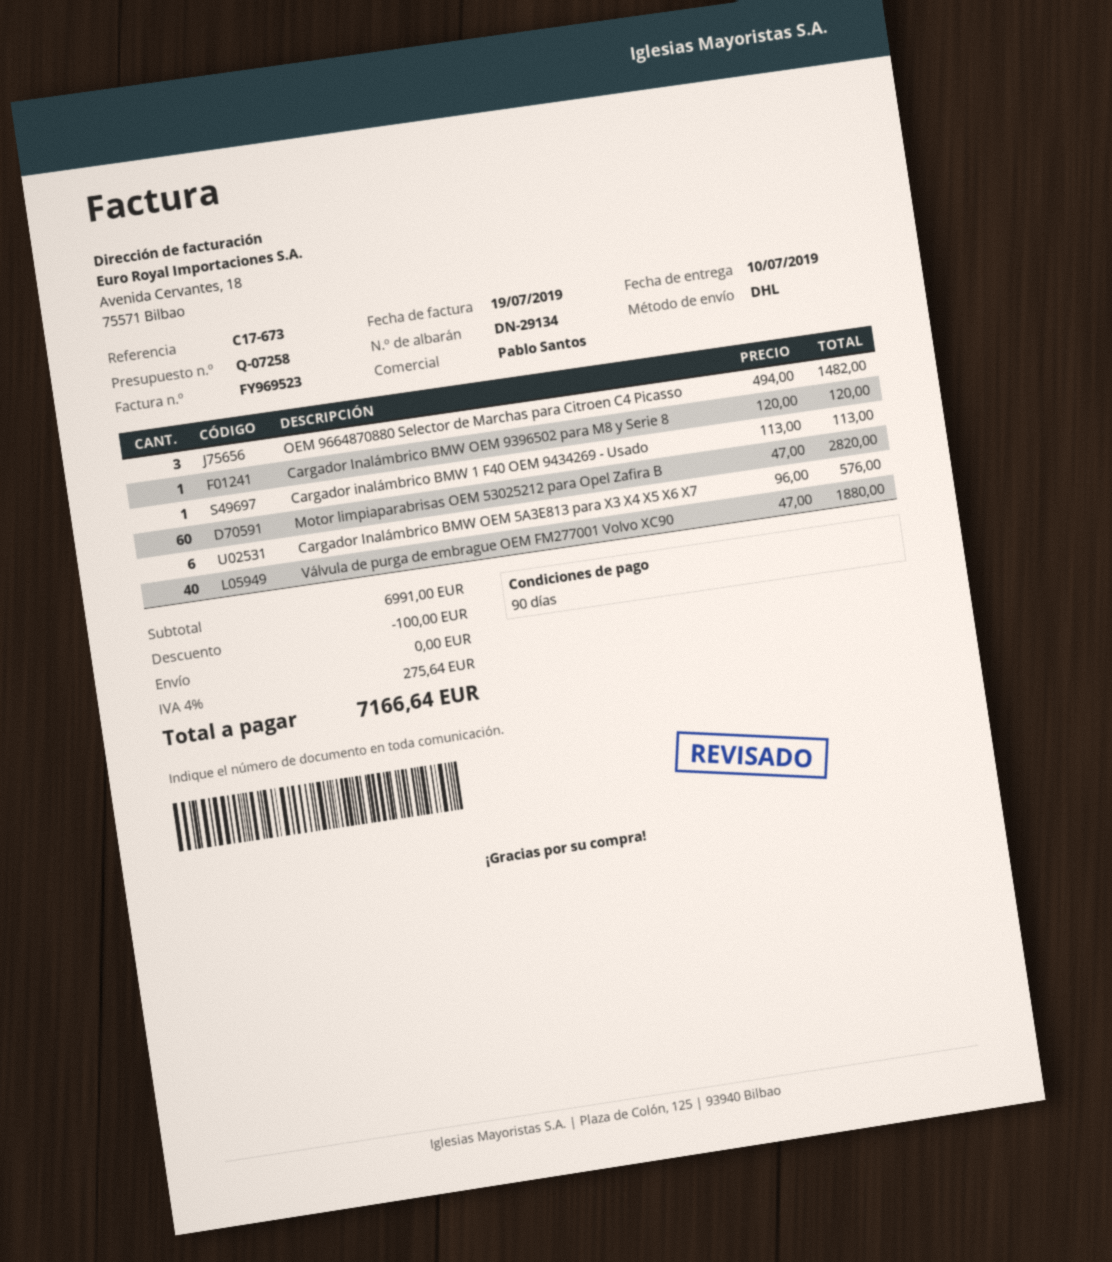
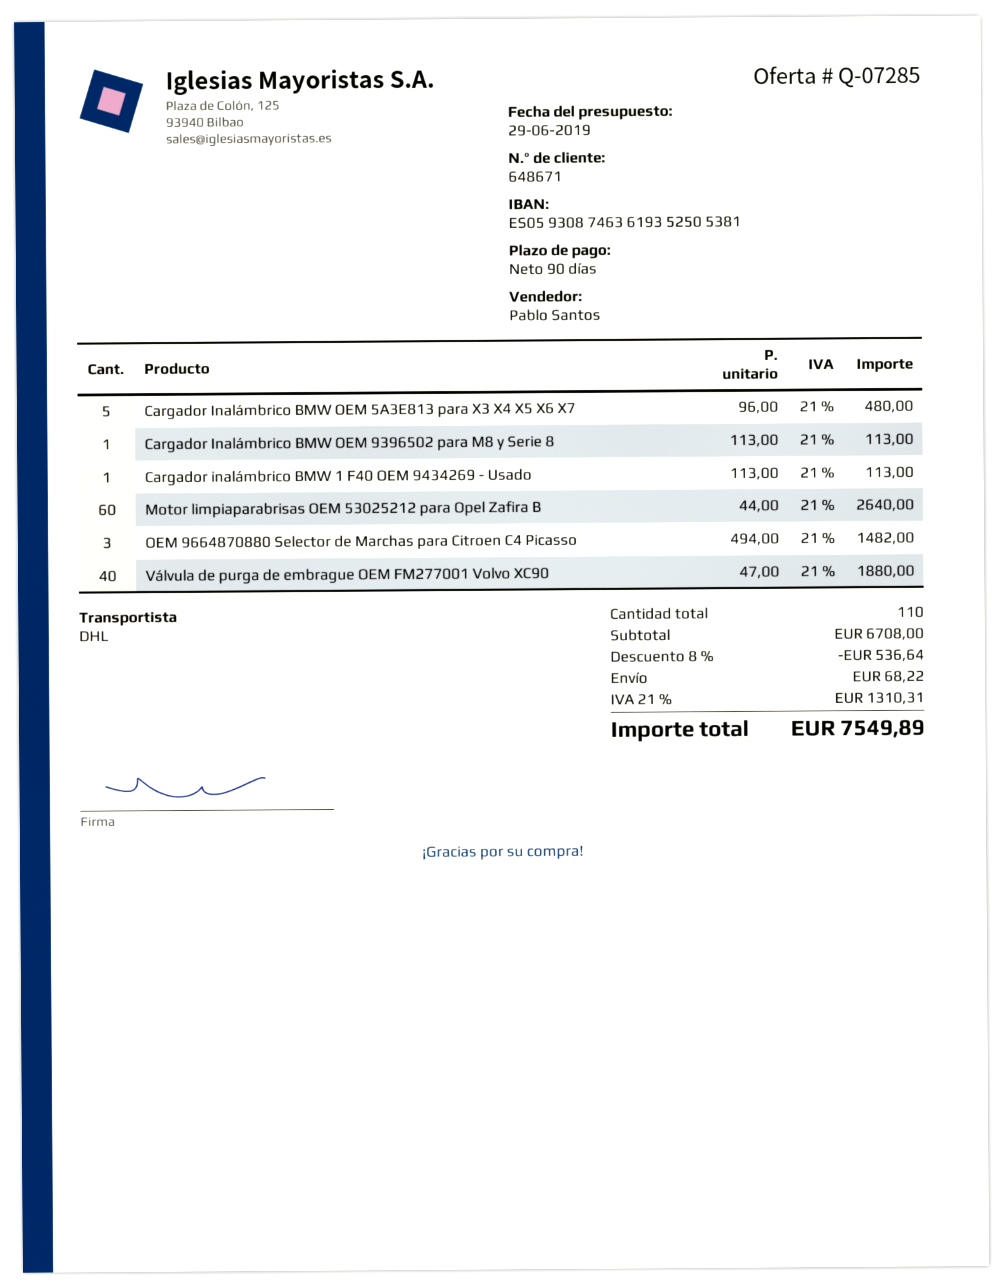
quote number: Q-07258 -> Q-07285
Cargador Inalámbrico BMW OEM 9396502 para M8 y Serie 8: 1 x 120.00 = 120.00 -> 1 x 113.00 = 113.00
Motor limpiaparabrisas OEM 53025212 para Opel Zafira B: 60 x 47.00 = 2820.00 -> 60 x 44.00 = 2640.00
Cargador Inalámbrico BMW OEM 5A3E813 para X3 X4 X5 X6 X7: 6 x 96.00 = 576.00 -> 5 x 96.00 = 480.00
subtotal: 6991.00 -> 6708.00
discount: 100.00 -> 536.64
shipping: 0.00 -> 68.22
tax: 4% = 275.64 -> 21% = 1310.31
total: 7166.64 -> 7549.89

